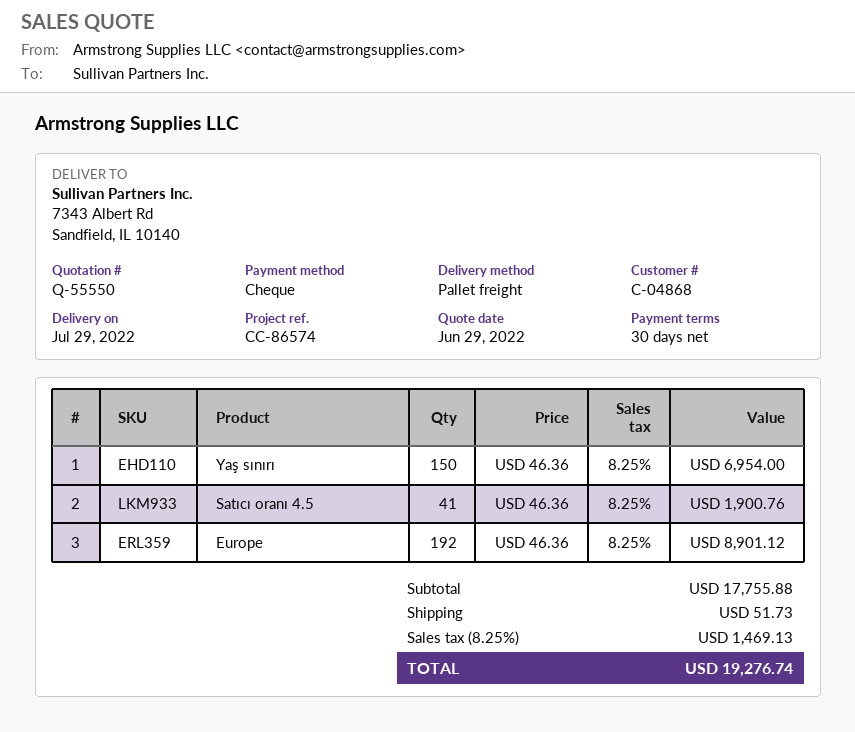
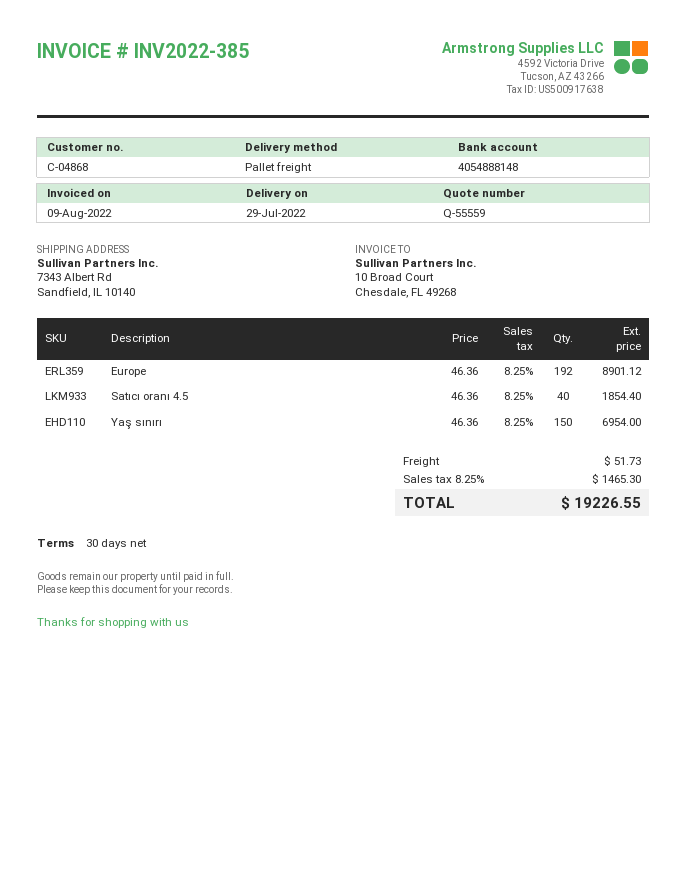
quote number: Q-55550 -> Q-55559
Satıcı oranı 4.5: 41 x 46.36 = 1900.76 -> 40 x 46.36 = 1854.40
tax: 8.25% = 1469.13 -> 8.25% = 1465.30
total: 19276.74 -> 19226.55

